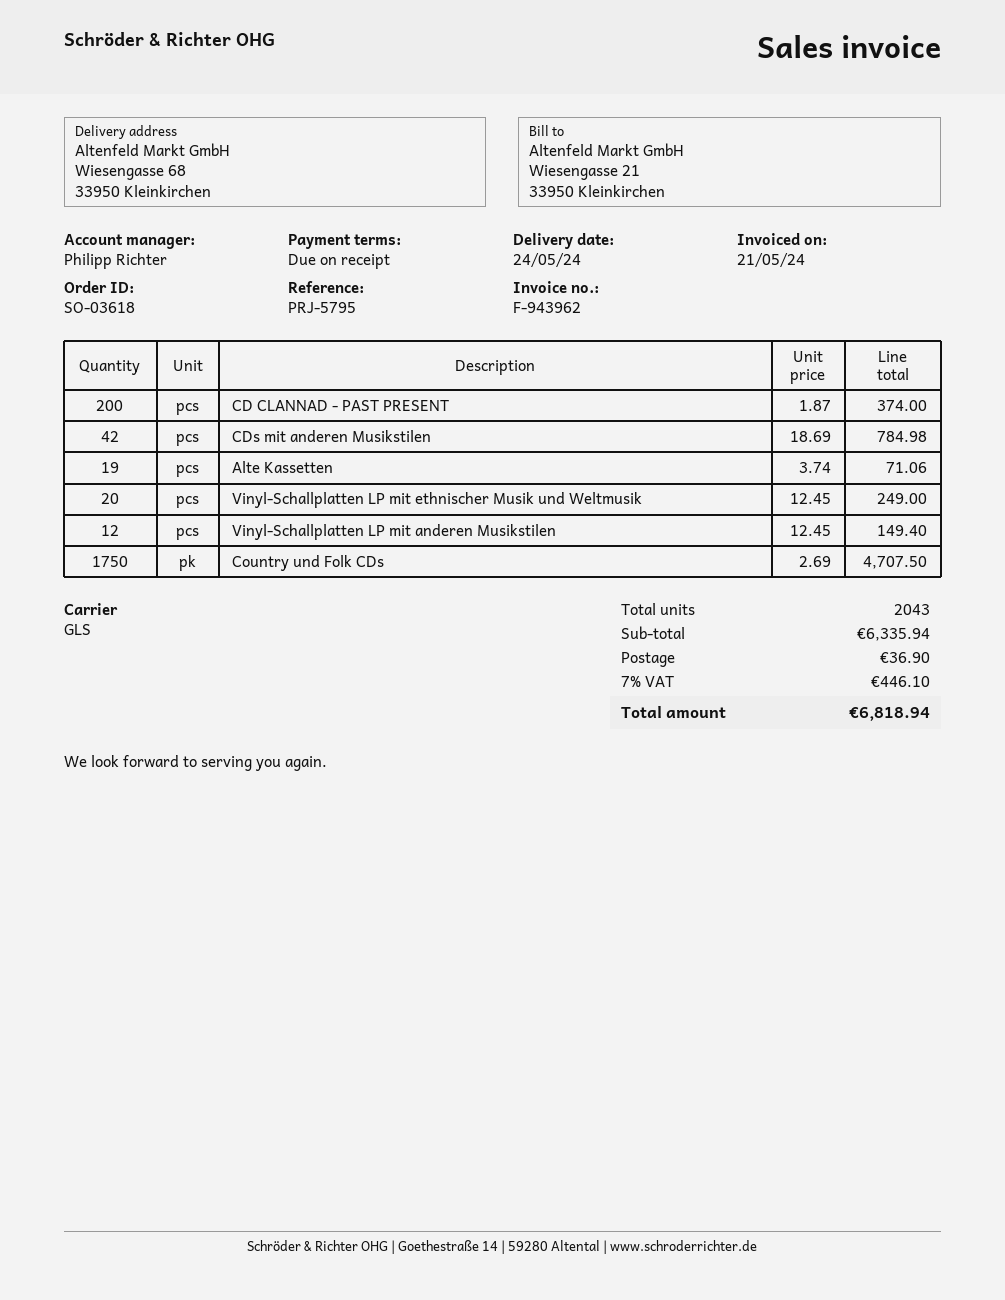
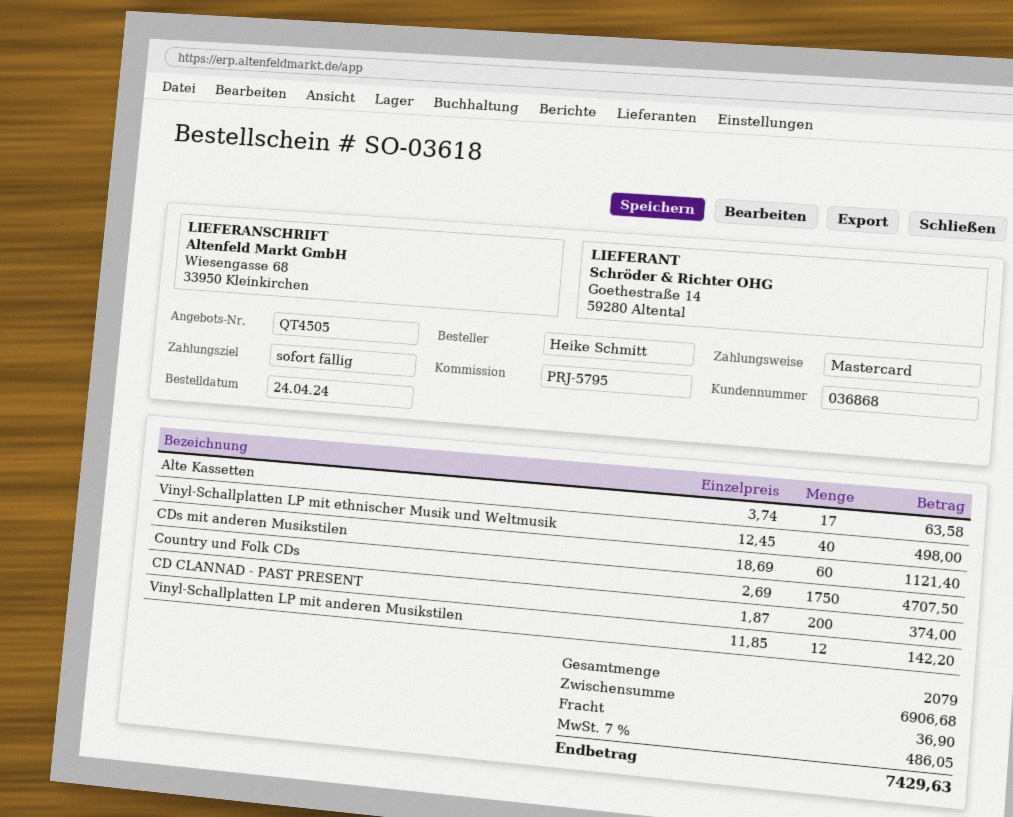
CDs mit anderen Musikstilen: 42 x 18.69 = 784.98 -> 60 x 18.69 = 1121.40
Alte Kassetten: 19 x 3.74 = 71.06 -> 17 x 3.74 = 63.58
Vinyl-Schallplatten LP mit ethnischer Musik und Weltmusik: 20 x 12.45 = 249.00 -> 40 x 12.45 = 498.00
Vinyl-Schallplatten LP mit anderen Musikstilen: 12 x 12.45 = 149.40 -> 12 x 11.85 = 142.20
total quantity: 2043 -> 2079
subtotal: 6335.94 -> 6906.68
tax: 7% = 446.10 -> 7% = 486.05
total: 6818.94 -> 7429.63

